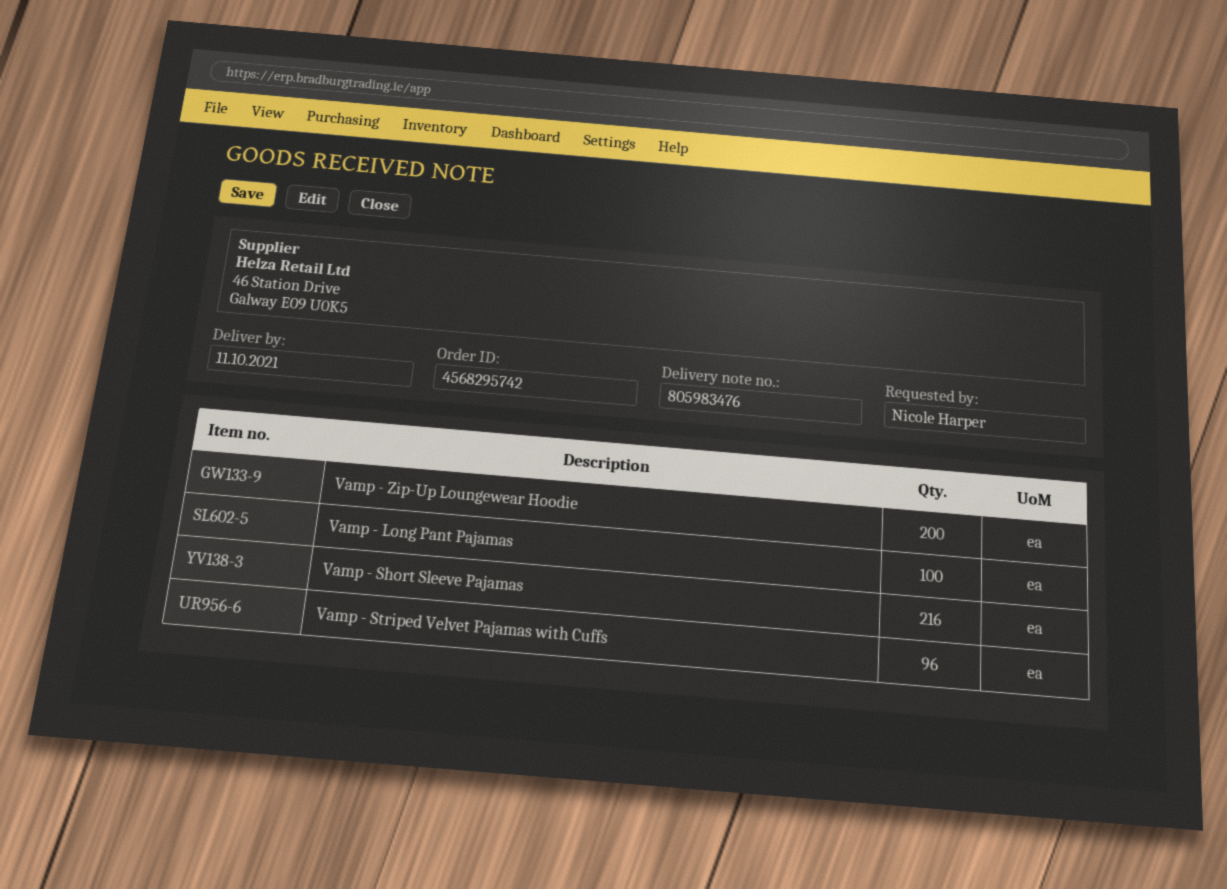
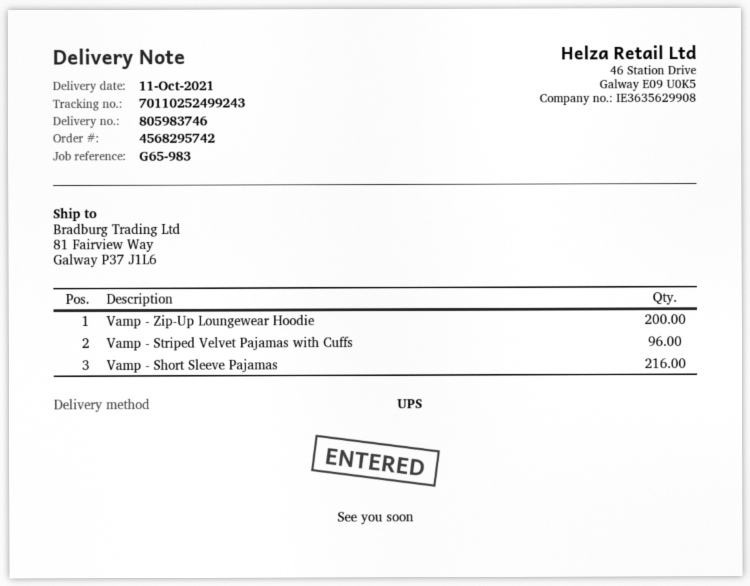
delivery note number: 805983476 -> 805983746
Vamp - Long Pant Pajamas: 100 -> none

